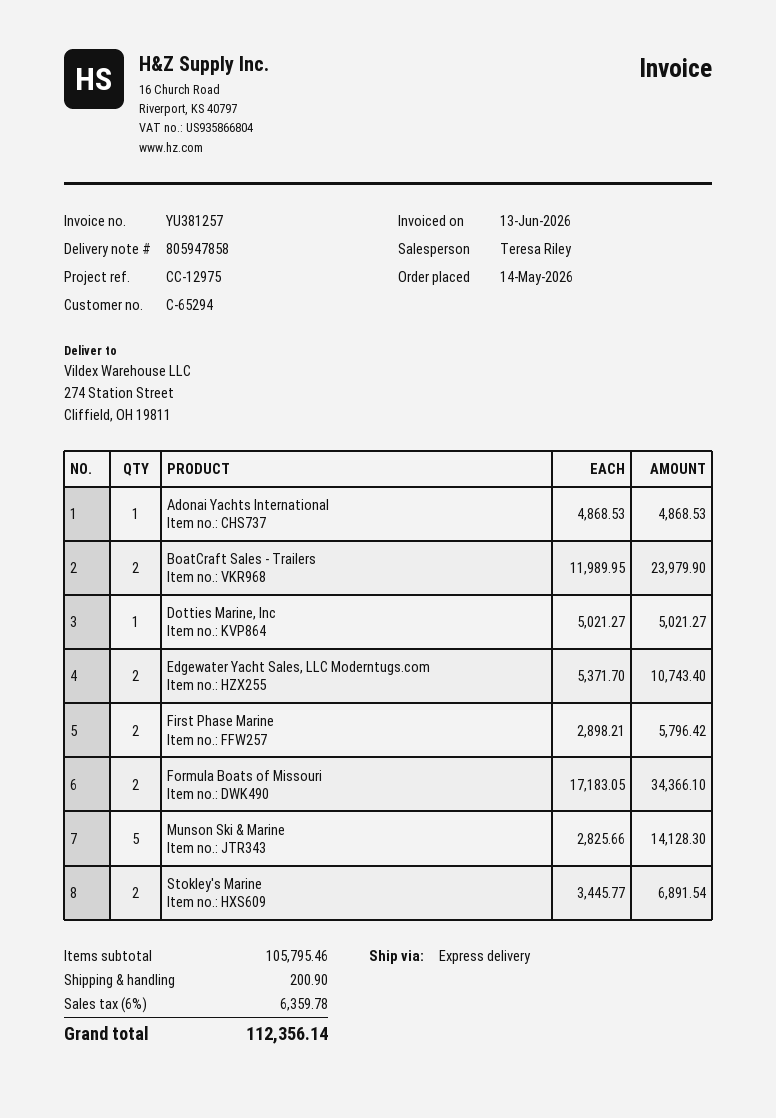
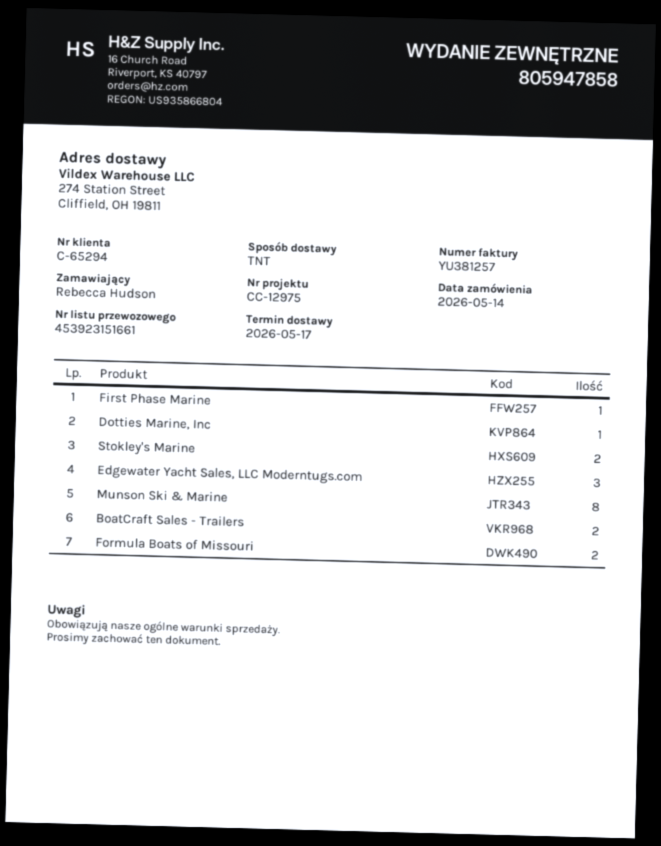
shipping method: express -> TNT
Adonai Yachts International: 1 -> none
Edgewater Yacht Sales, LLC Moderntugs.com: 2 -> 3
First Phase Marine: 2 -> 1
Munson Ski & Marine: 5 -> 8

